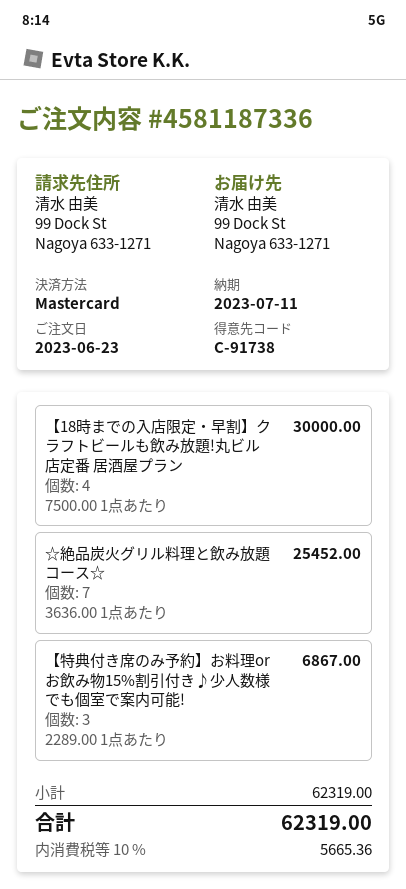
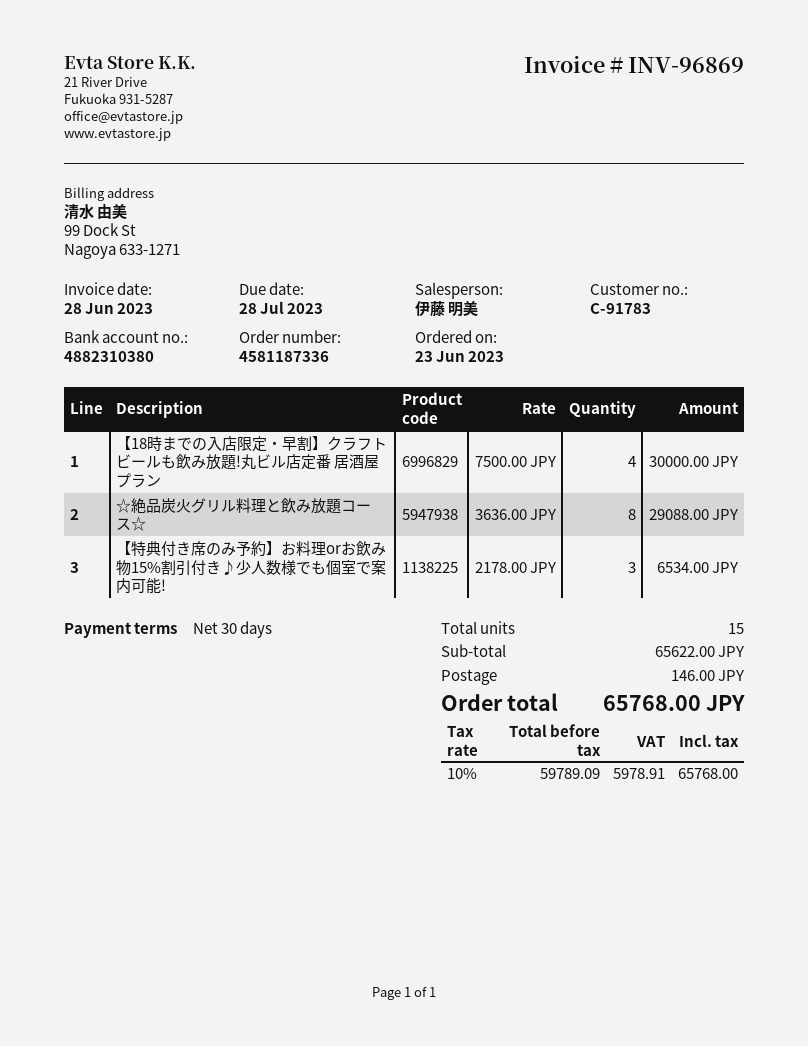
customer number: C-91738 -> C-91783
☆絶品炭火グリル料理と飲み放題コース☆: 7 x 3636.00 = 25452.00 -> 8 x 3636.00 = 29088.00
【特典付き席のみ予約】お料理orお飲み物15%割引付き♪少人数様でも個室で案内可能!: 3 x 2289.00 = 6867.00 -> 3 x 2178.00 = 6534.00
subtotal: 62319.00 -> 65622.00
shipping: none -> 146.00
tax: 10% = 5665.36 -> 10% = 5978.91
total: 62319.00 -> 65768.00

